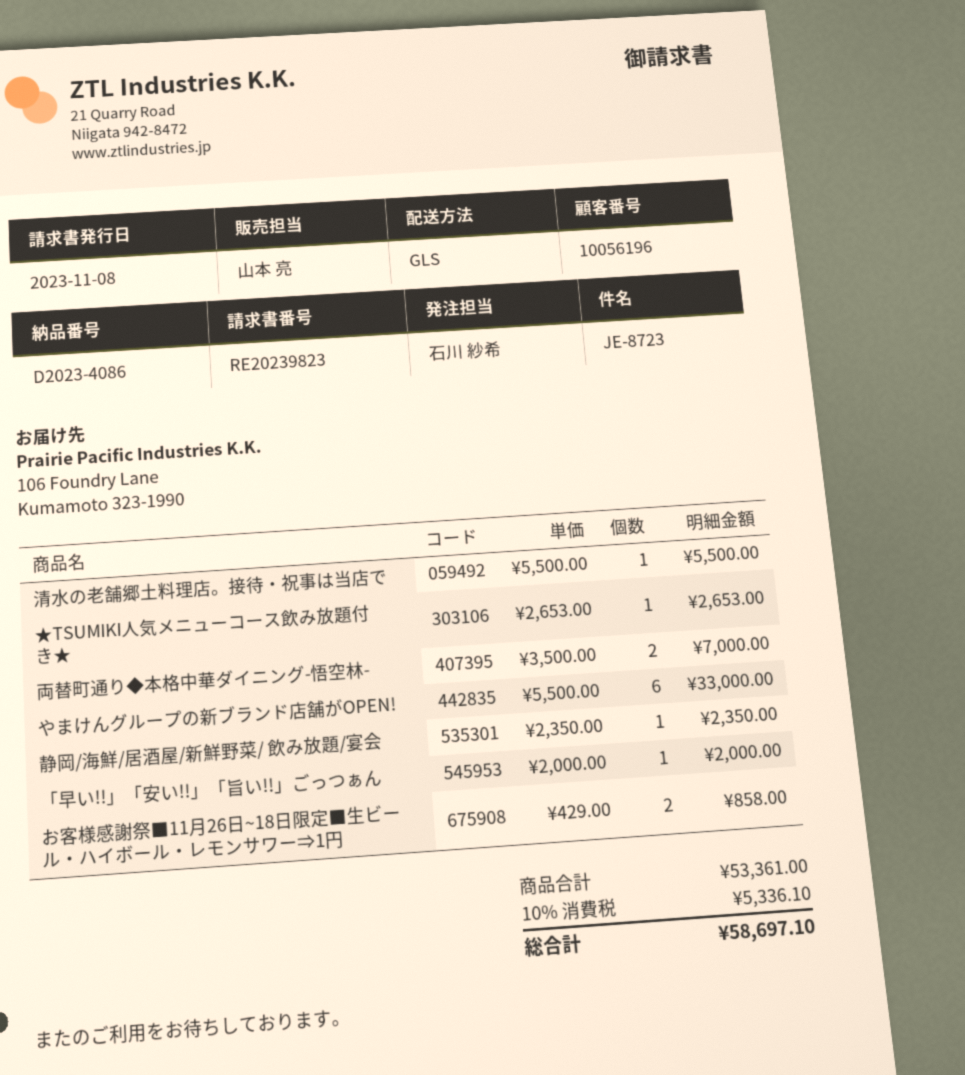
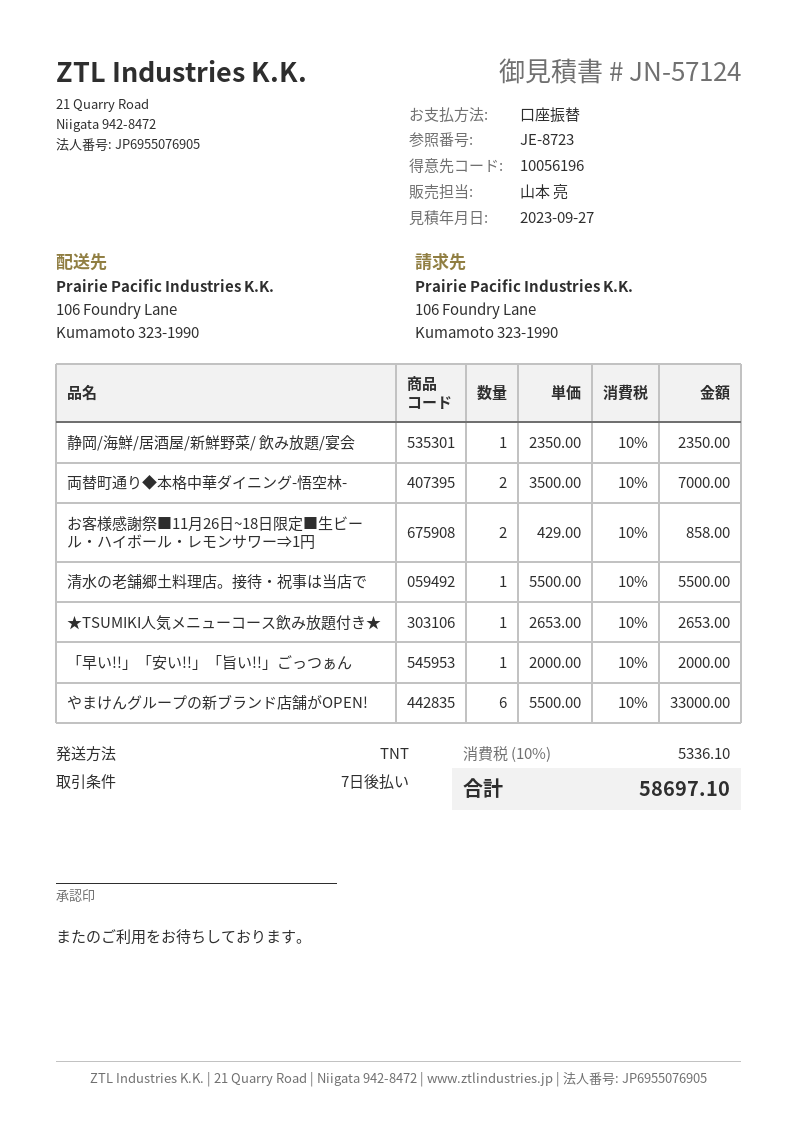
shipping method: GLS -> TNT

